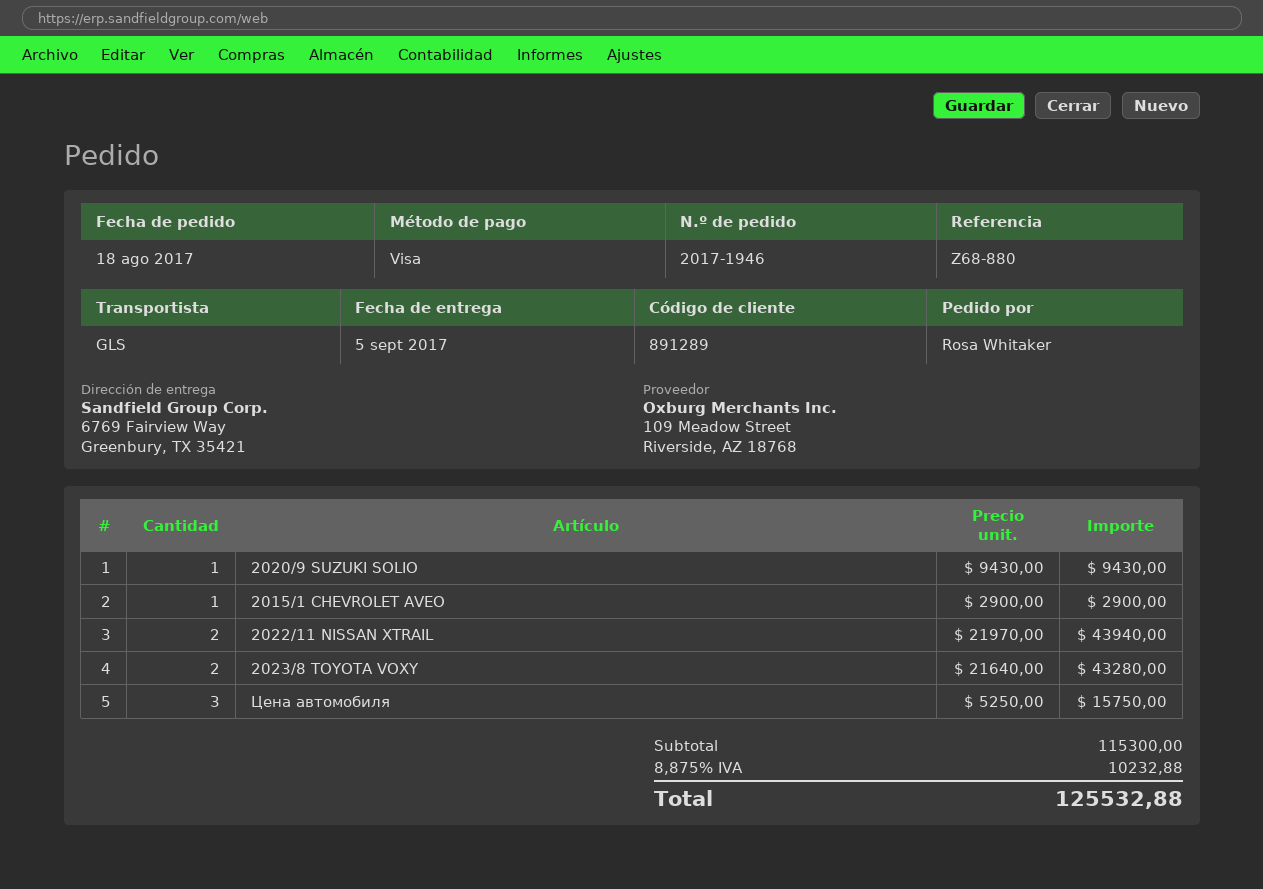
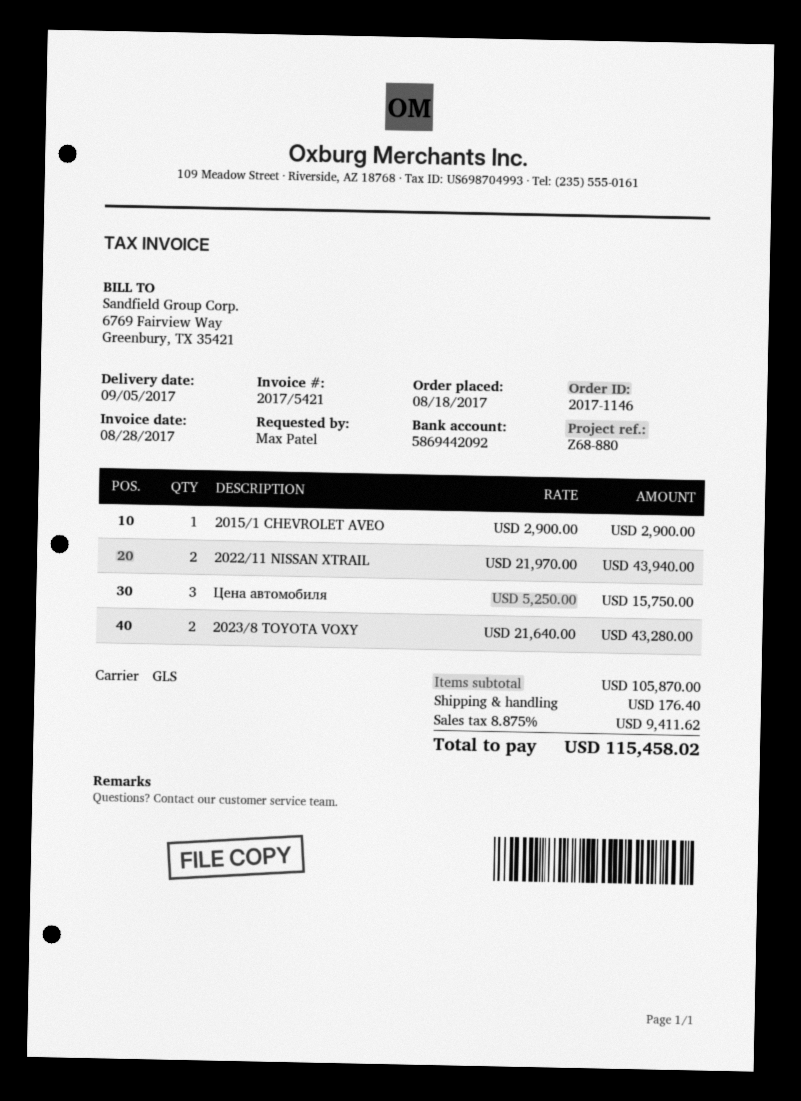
order number: 2017-1946 -> 2017-1146
ordered by: Rosa Whitaker -> Max Patel
2020/9 SUZUKI SOLIO: 1 x 9430.00 = 9430.00 -> none
subtotal: 115300.00 -> 105870.00
shipping: none -> 176.40
tax: 8.875% = 10232.88 -> 8.875% = 9411.62
total: 125532.88 -> 115458.02

